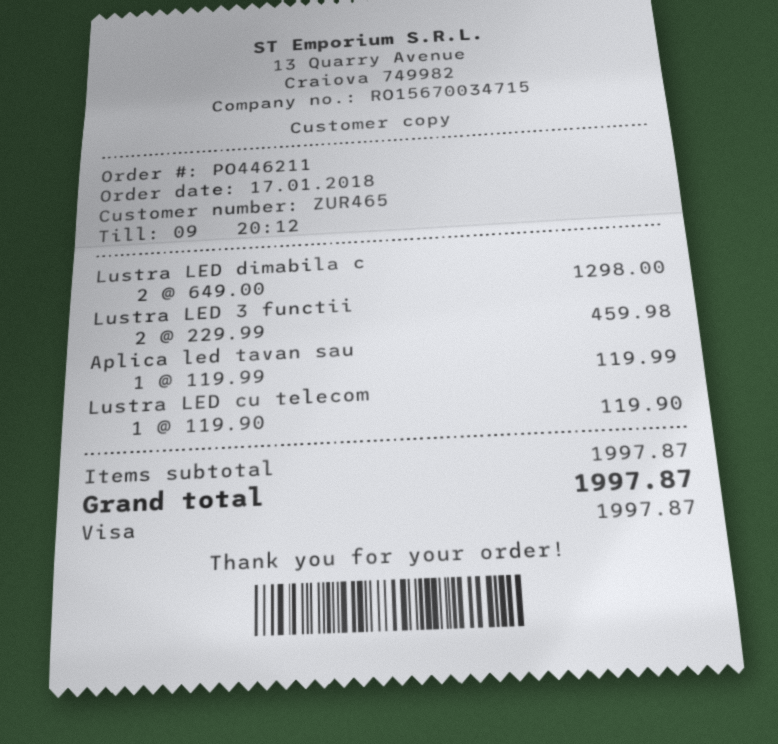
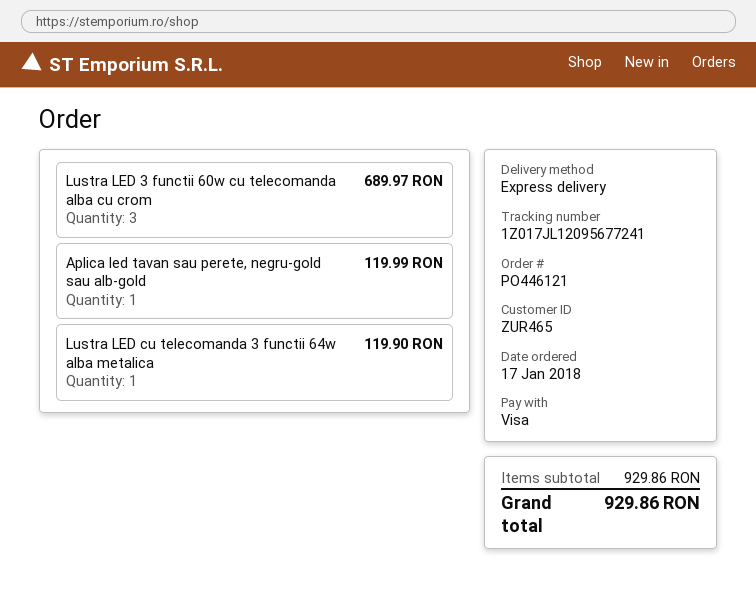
order number: PO446211 -> PO446121
Lustra LED dimabila c: 2 for 1298.00 -> none
Lustra LED 3 functii: 2 for 459.98 -> 3 for 689.97
subtotal: 1997.87 -> 929.86
total: 1997.87 -> 929.86

